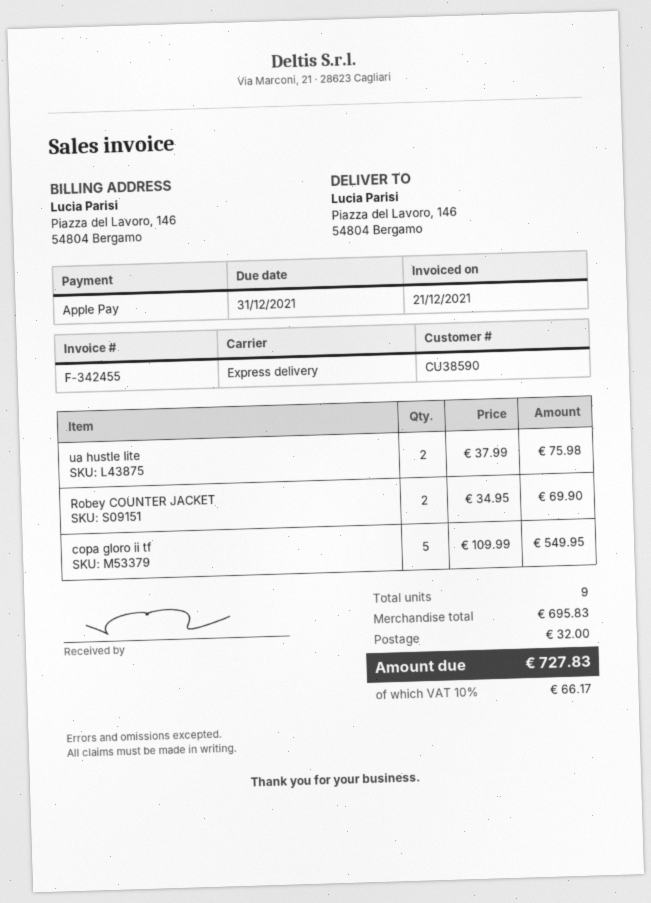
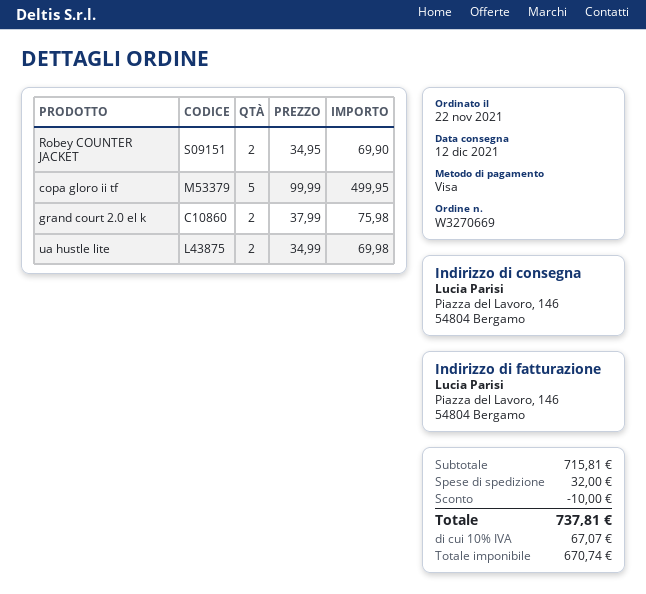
payment method: Apple Pay -> Visa
ua hustle lite: 2 x 37.99 = 75.98 -> 2 x 34.99 = 69.98
copa gloro ii tf: 5 x 109.99 = 549.95 -> 5 x 99.99 = 499.95
grand court 2.0 el k: none -> 2 x 37.99 = 75.98
subtotal: 695.83 -> 715.81
discount: none -> 10.00
tax: 10% = 66.17 -> 10% = 67.07
total: 727.83 -> 737.81

